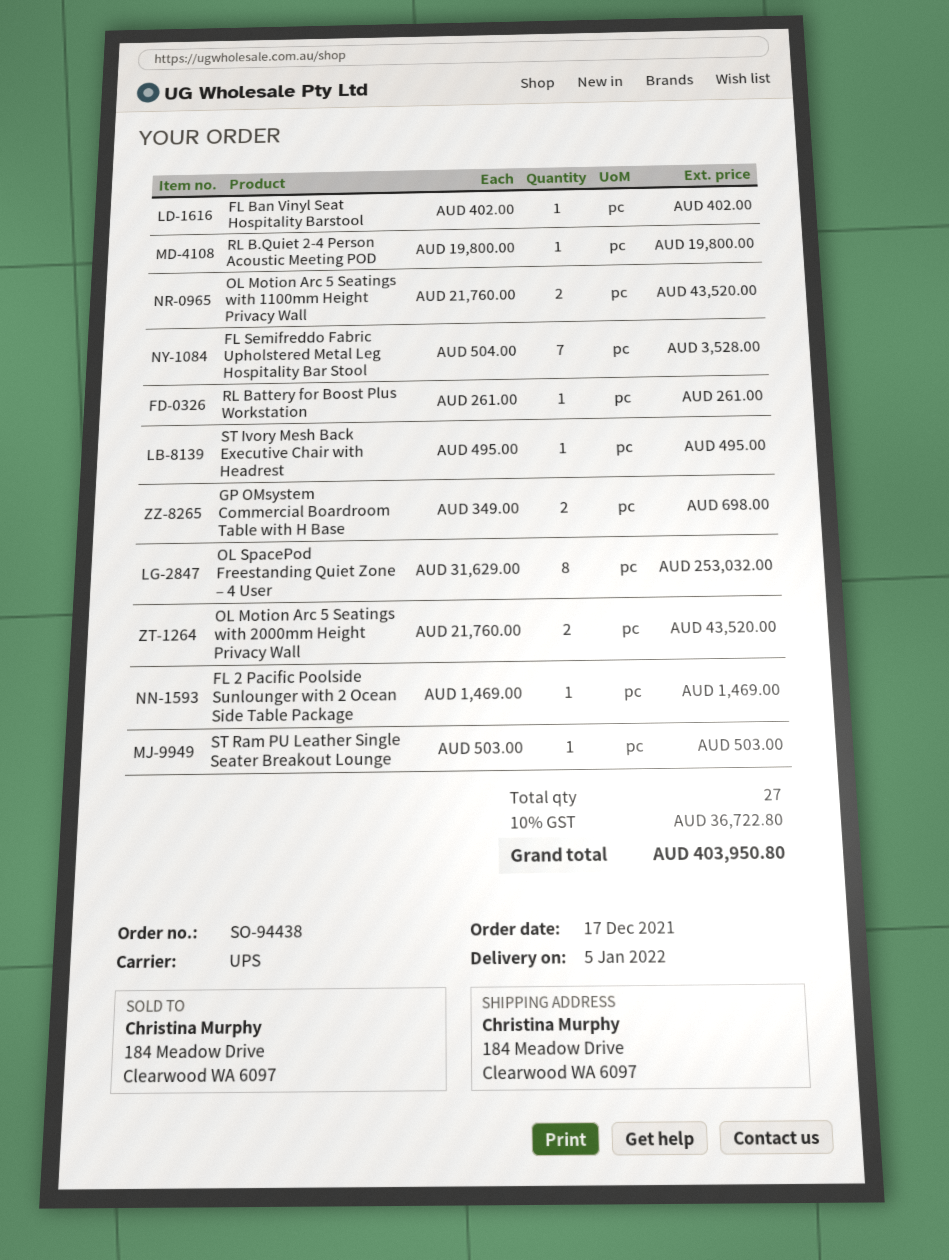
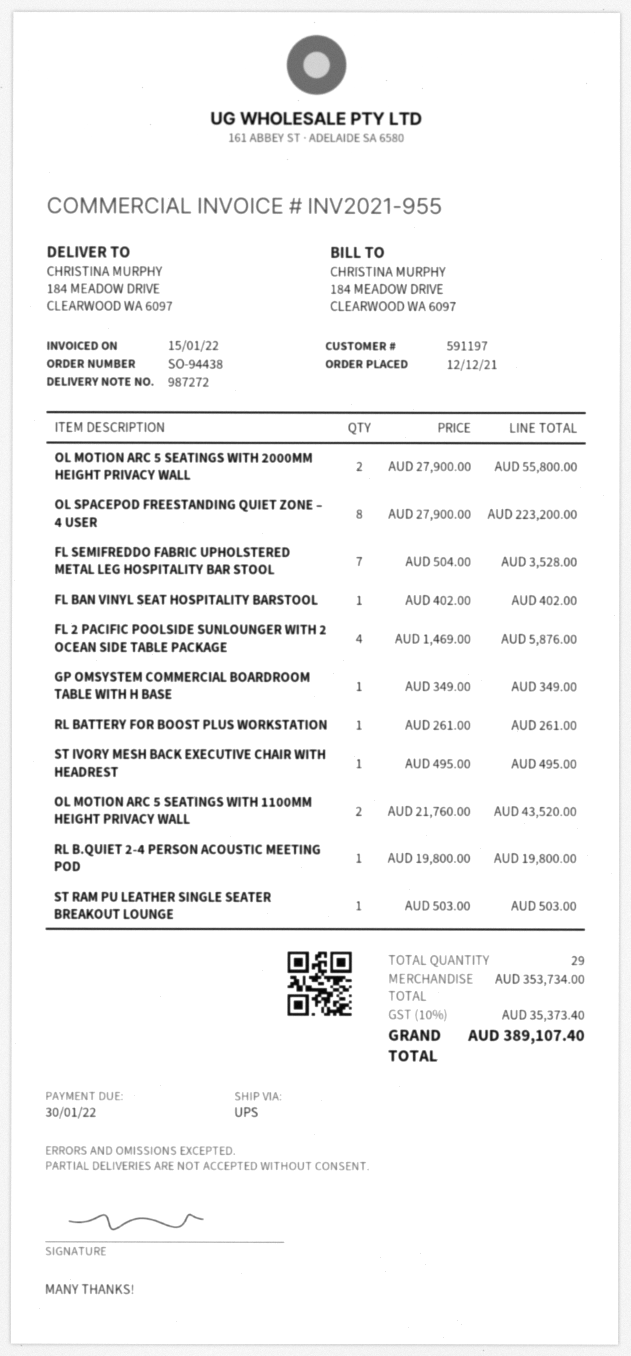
order date: 2021-12-17 -> 2021-12-12
GP OMsystem Commercial Boardroom Table with H Base: 2 x 349.00 = 698.00 -> 1 x 349.00 = 349.00
OL SpacePod Freestanding Quiet Zone – 4 User: 8 x 31629.00 = 253032.00 -> 8 x 27900.00 = 223200.00
OL Motion Arc 5 Seatings with 2000mm Height Privacy Wall: 2 x 21760.00 = 43520.00 -> 2 x 27900.00 = 55800.00
FL 2 Pacific Poolside Sunlounger with 2 Ocean Side Table Package: 1 x 1469.00 = 1469.00 -> 4 x 1469.00 = 5876.00
total quantity: 27 -> 29
tax: 10% = 36722.80 -> 10% = 35373.40
total: 403950.80 -> 389107.40

